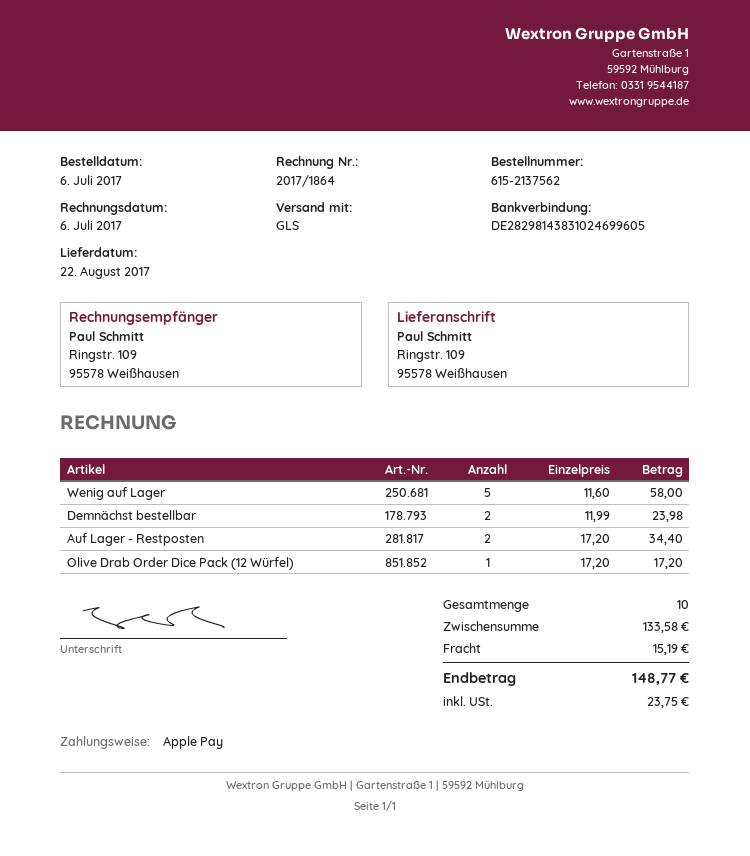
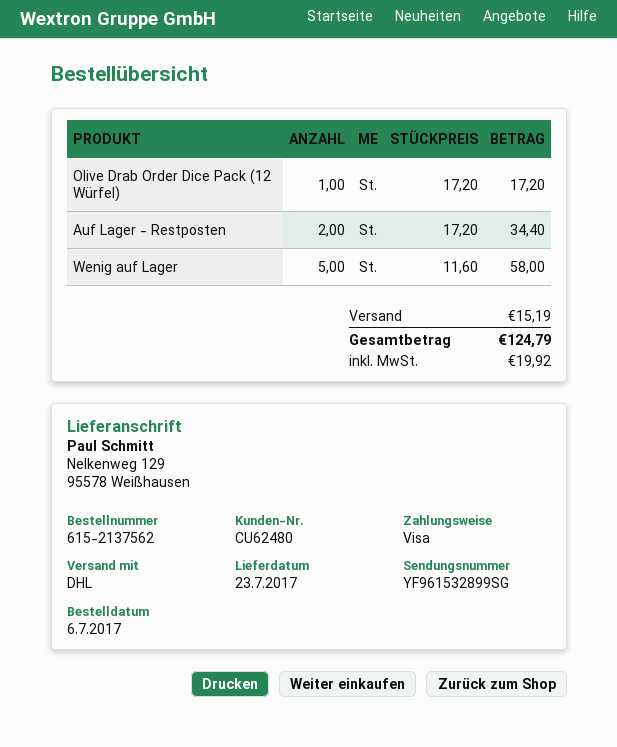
delivery date: 2017-08-22 -> 2017-07-23
payment method: Apple Pay -> Visa
shipping method: GLS -> DHL
ship to: Ringstr. 109, 95578 Weißhausen -> Nelkenweg 129, 95578 Weißhausen
Demnächst bestellbar: 2 x 11.99 = 23.98 -> none
tax: 23.75 -> 19.92
total: 148.77 -> 124.79

